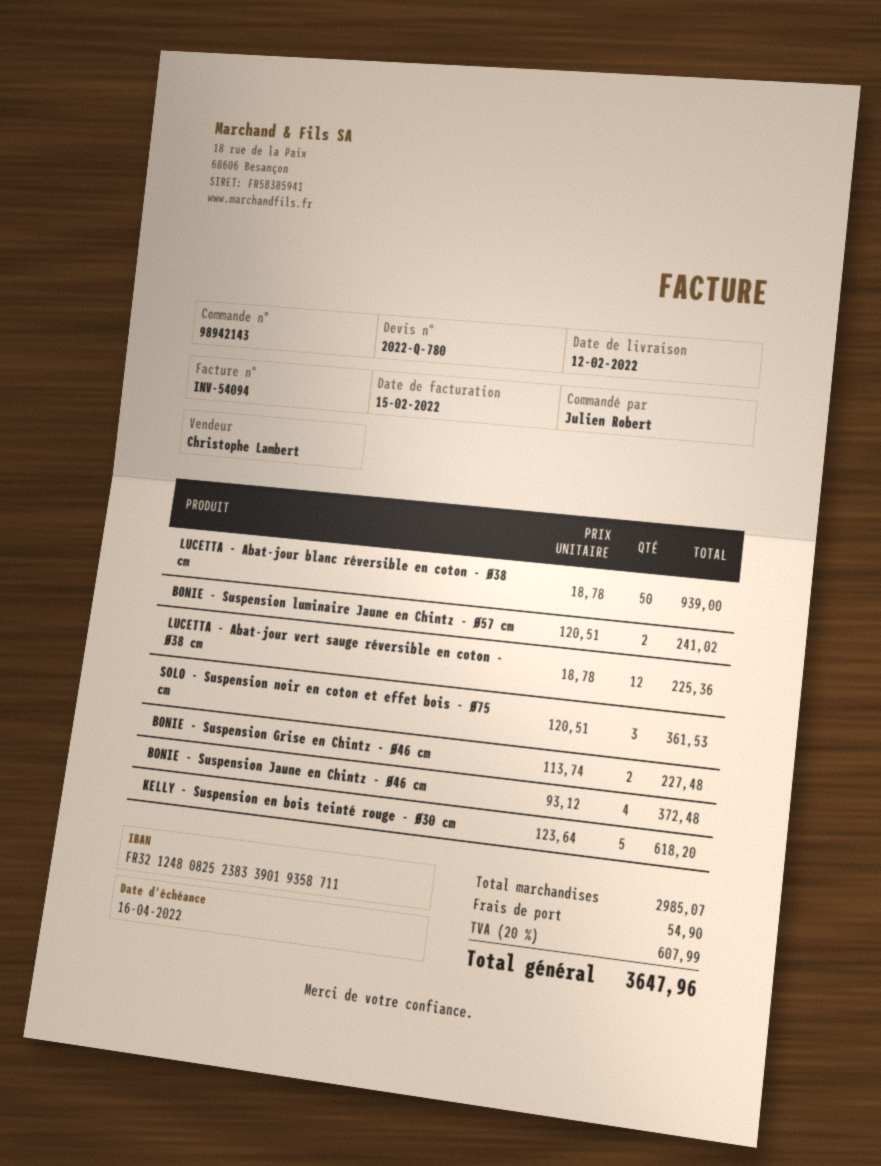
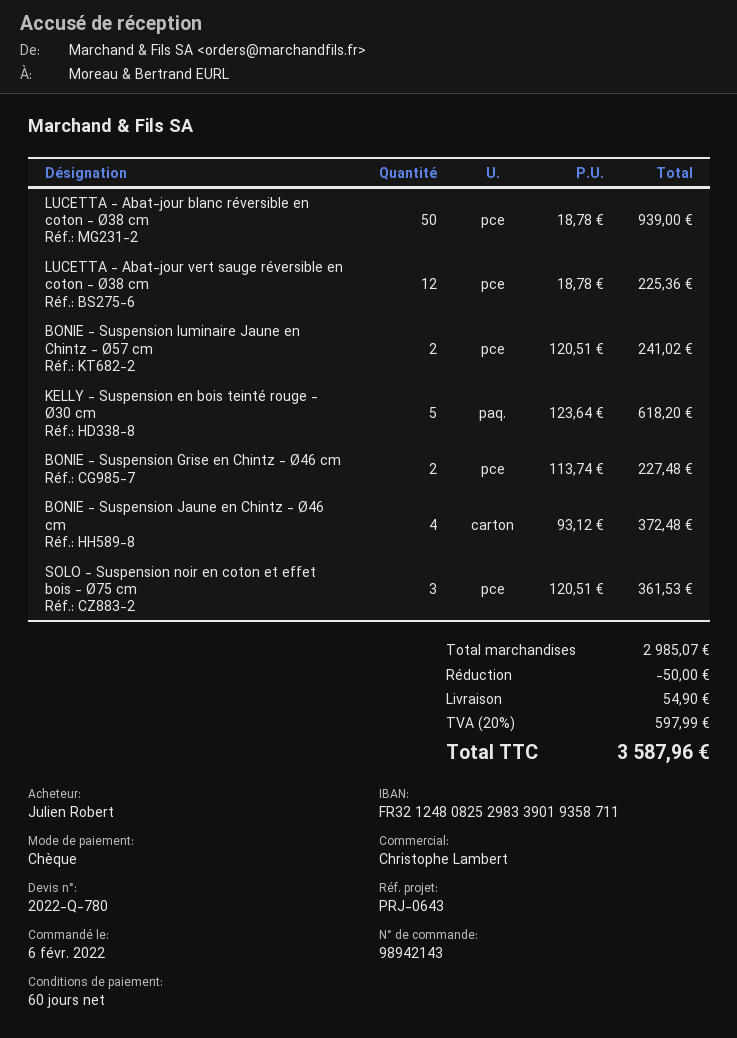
bank account: FR3212480825238339019358711 -> FR3212480825298339019358711
discount: none -> 50.00
tax: 20% = 607.99 -> 20% = 597.99
total: 3647.96 -> 3587.96

